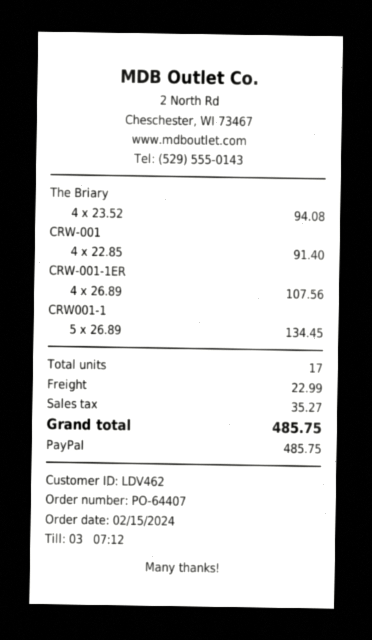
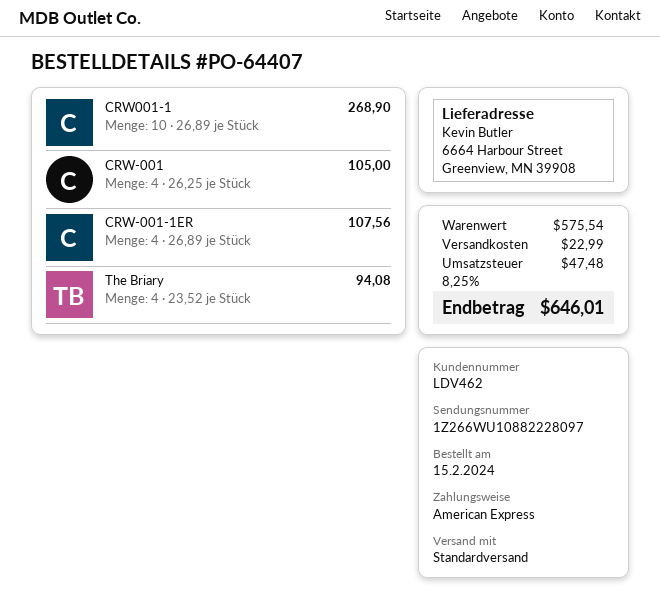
payment method: PayPal -> American Express
CRW-001: 4 x 22.85 = 91.40 -> 4 x 26.25 = 105.00
CRW001-1: 5 x 26.89 = 134.45 -> 10 x 26.89 = 268.90
tax: 35.27 -> 47.48
total: 485.75 -> 646.01

